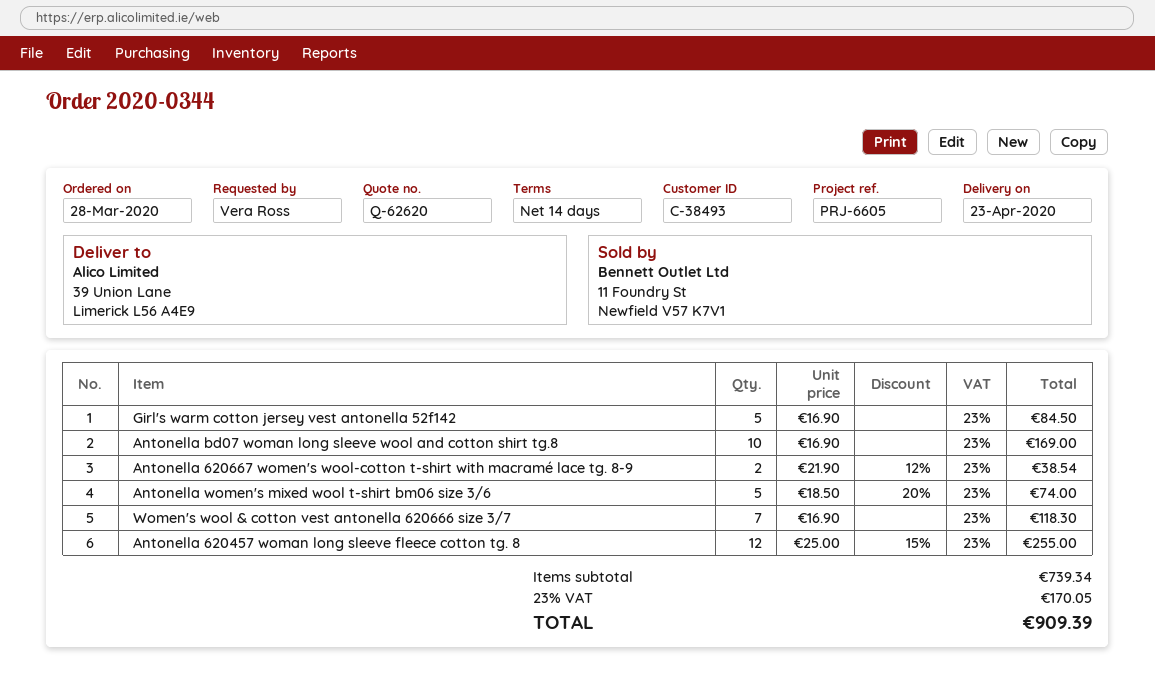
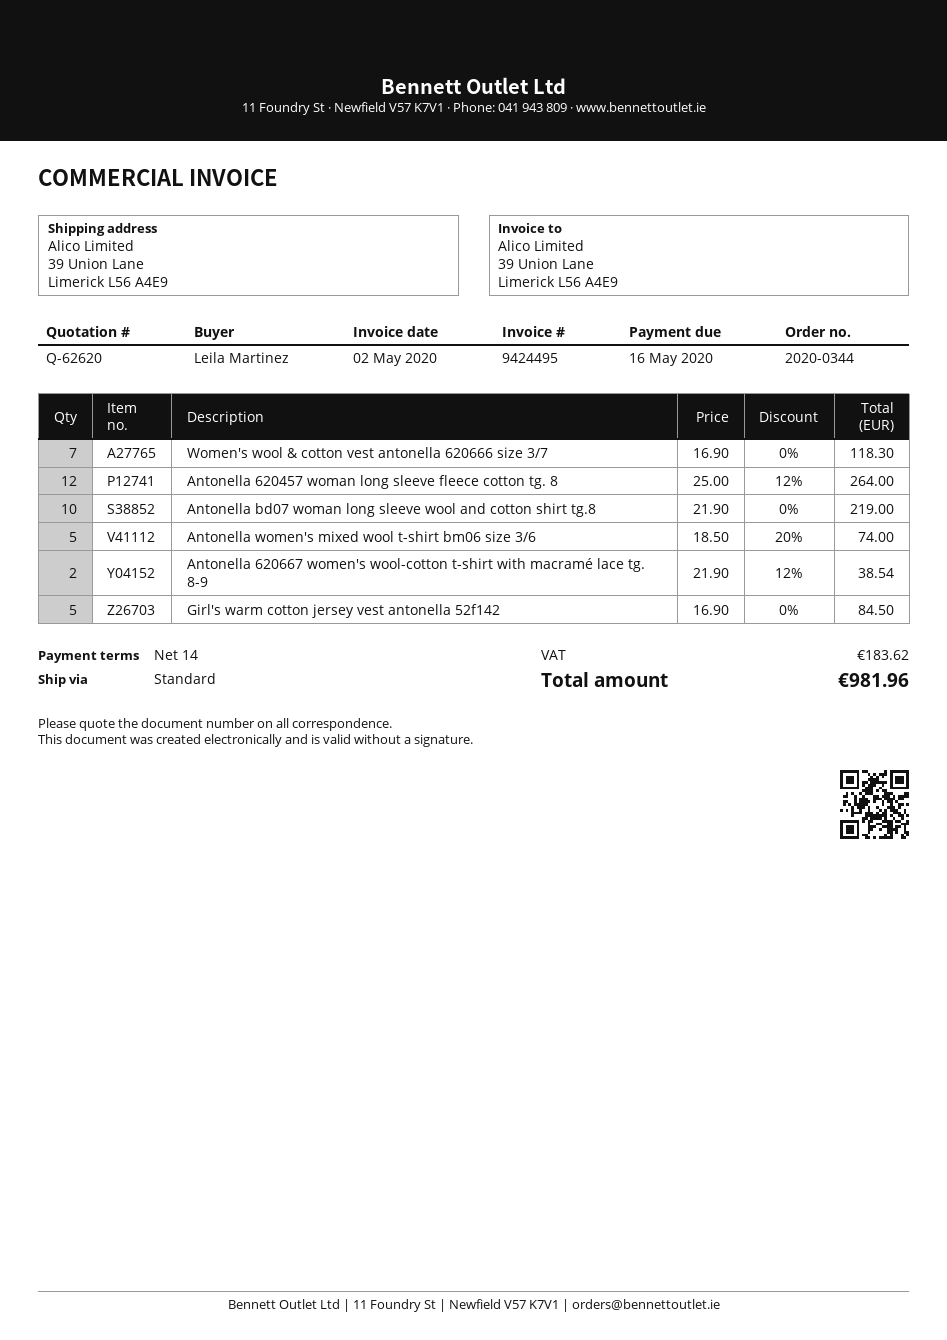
ordered by: Vera Ross -> Leila Martinez
Antonella bd07 woman long sleeve wool and cotton shirt tg.8: 10 x 16.90 = 169.00 -> 10 x 21.90 = 219.00
Antonella 620457 woman long sleeve fleece cotton tg. 8: 12 x 25.00 - 15% = 255.00 -> 12 x 25.00 - 12% = 264.00
tax: 170.05 -> 183.62
total: 909.39 -> 981.96

